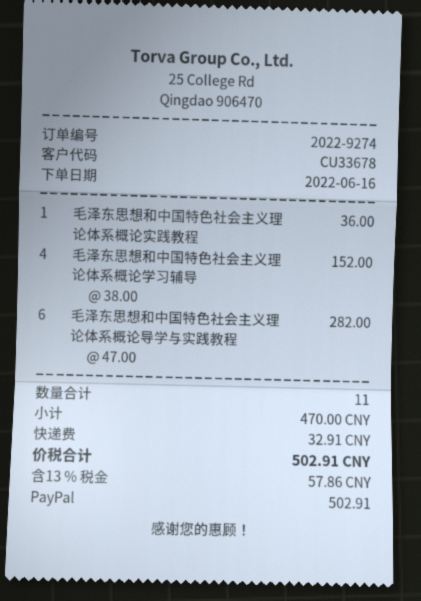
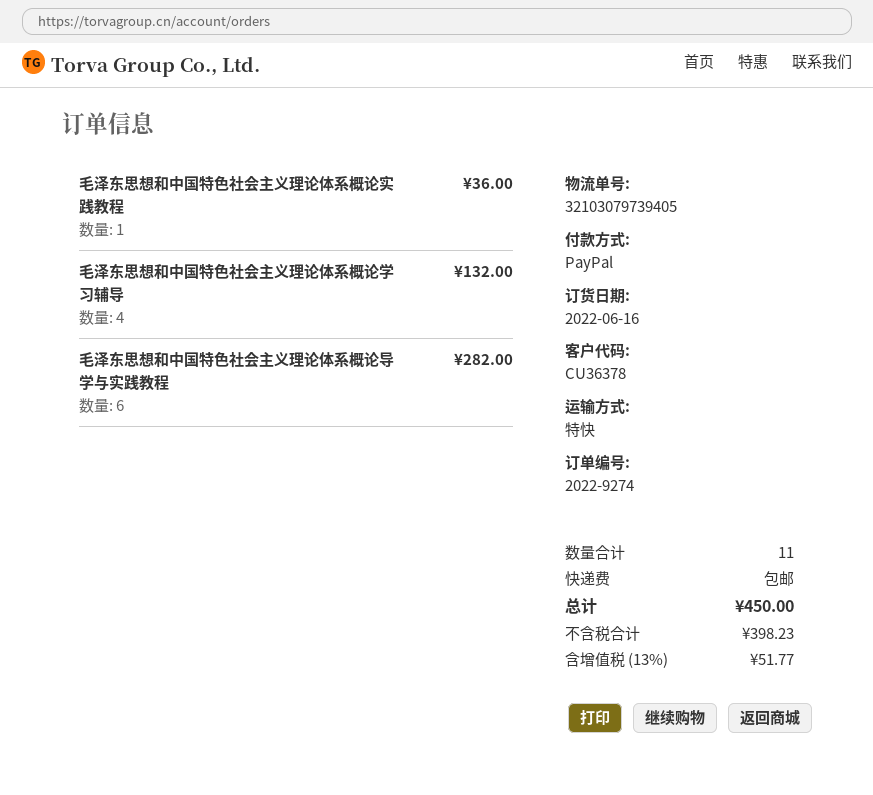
customer number: CU33678 -> CU36378
毛泽东思想和中国特色社会主义理论体系概论学习辅导: 4 for 152.00 -> 4 for 132.00
shipping: 32.91 -> 0.00
tax: 13% = 57.86 -> 13% = 51.77
total: 502.91 -> 450.00

